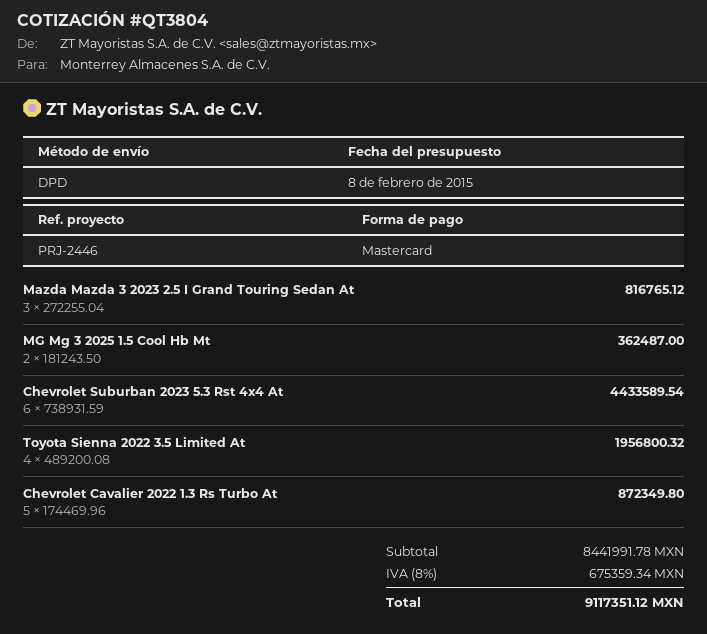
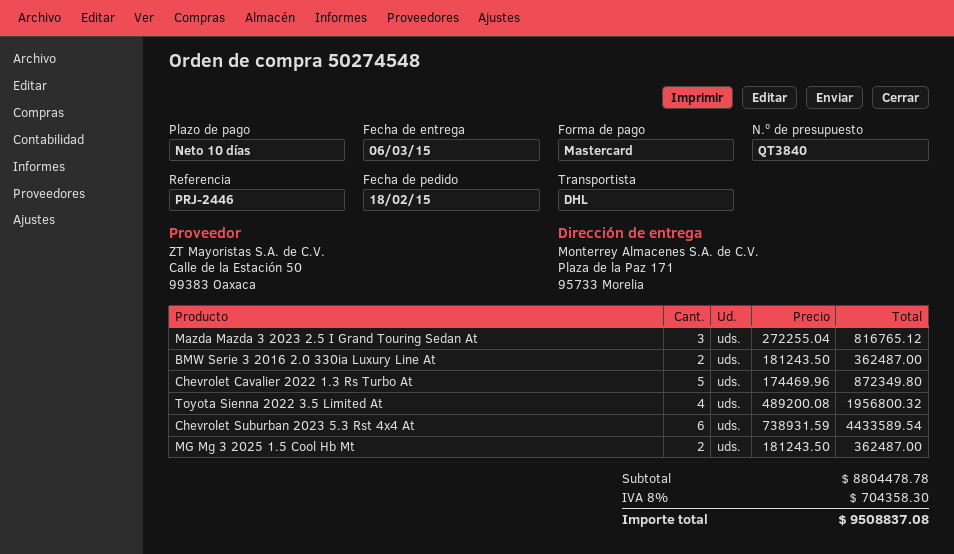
quote number: QT3804 -> QT3840
shipping method: DPD -> DHL
BMW Serie 3 2016 2.0 330ia Luxury Line At: none -> 2 x 181243.50 = 362487.00
subtotal: 8441991.78 -> 8804478.78
tax: 8% = 675359.34 -> 8% = 704358.30
total: 9117351.12 -> 9508837.08

